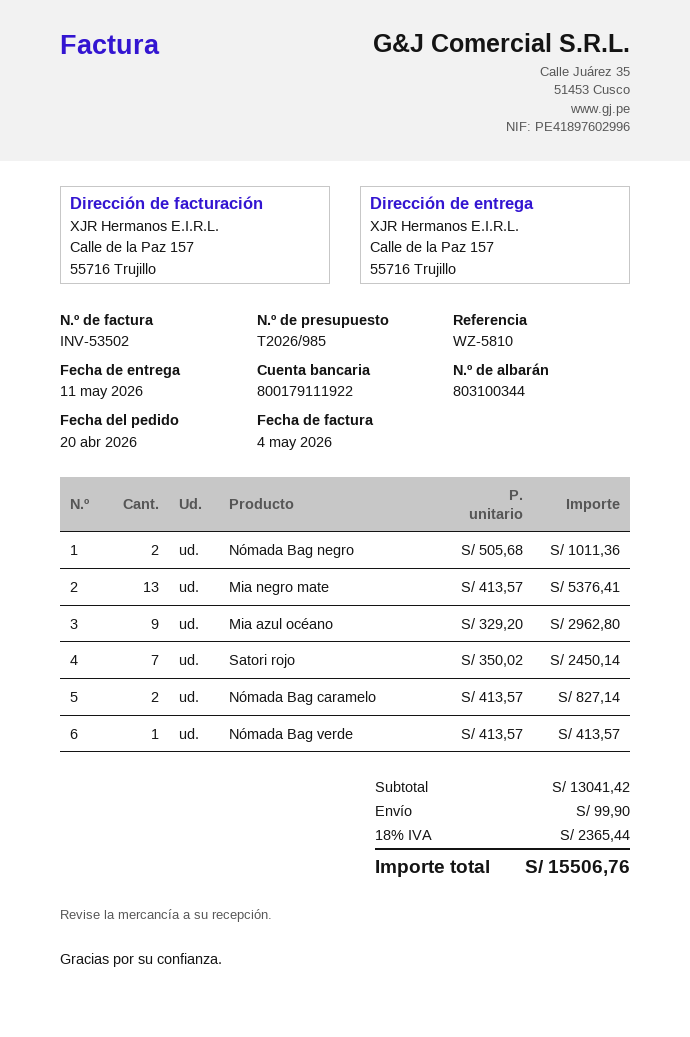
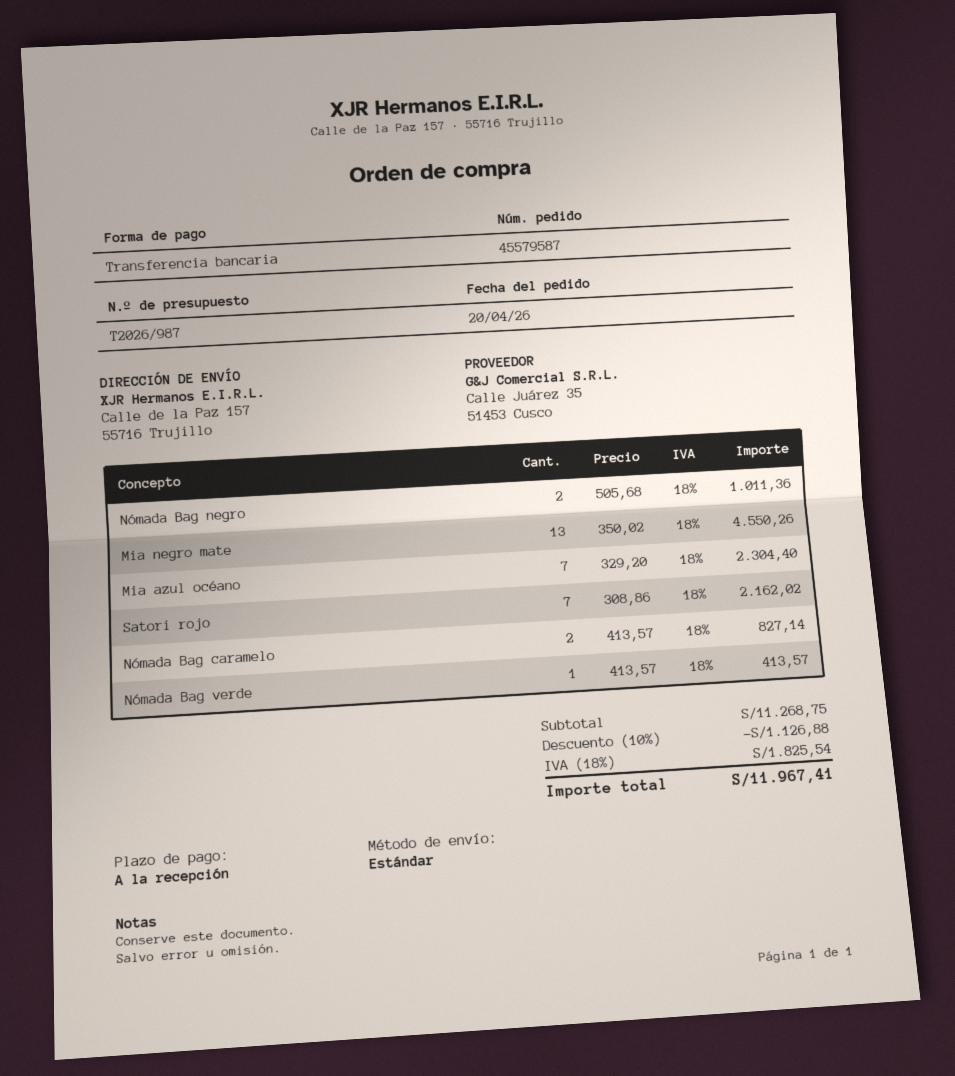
quote number: T2026/985 -> T2026/987
Mia negro mate: 13 x 413.57 = 5376.41 -> 13 x 350.02 = 4550.26
Mia azul océano: 9 x 329.20 = 2962.80 -> 7 x 329.20 = 2304.40
Satori rojo: 7 x 350.02 = 2450.14 -> 7 x 308.86 = 2162.02
subtotal: 13041.42 -> 11268.75
discount: none -> 10% = 1126.88
shipping: 99.90 -> none
tax: 18% = 2365.44 -> 18% = 1825.54
total: 15506.76 -> 11967.41

